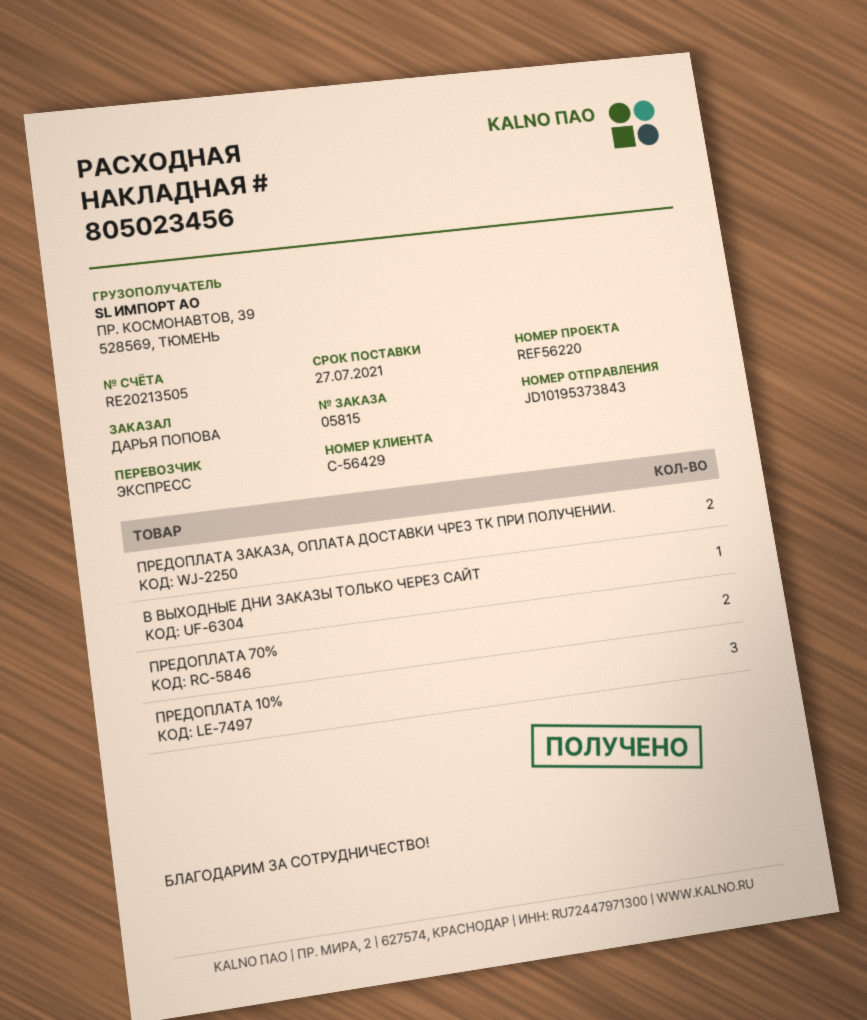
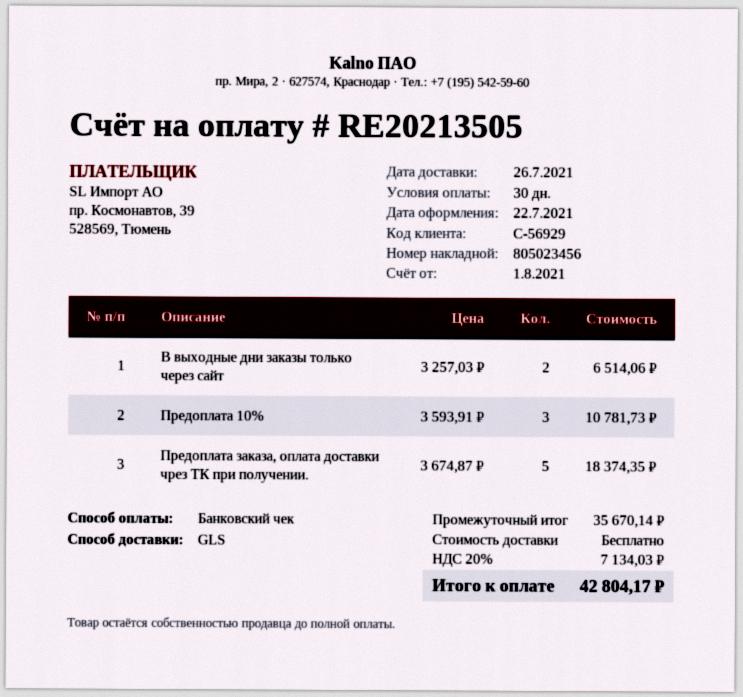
delivery date: 2021-07-27 -> 2021-07-26
customer number: C-56429 -> C-56929
shipping method: express -> GLS
ПРЕДОПЛАТА ЗАКАЗА, ОПЛАТА ДОСТАВКИ ЧРЕЗ ТК ПРИ ПОЛУЧЕНИИ.: 2 -> 5
В ВЫХОДНЫЕ ДНИ ЗАКАЗЫ ТОЛЬКО ЧЕРЕЗ САЙТ: 1 -> 2
ПРЕДОПЛАТА 70%: 2 -> none

